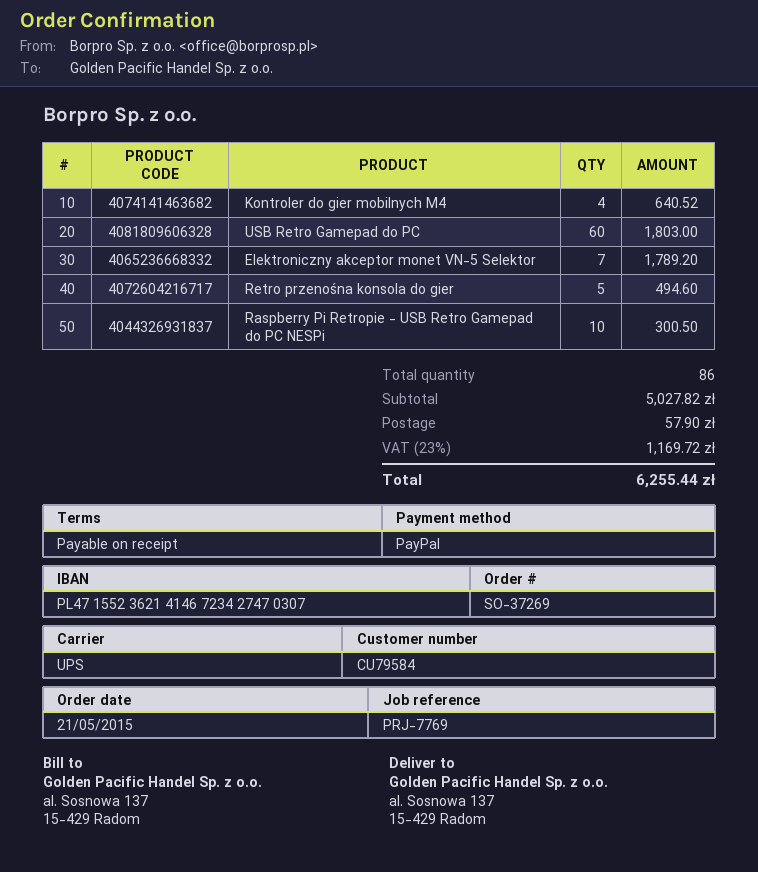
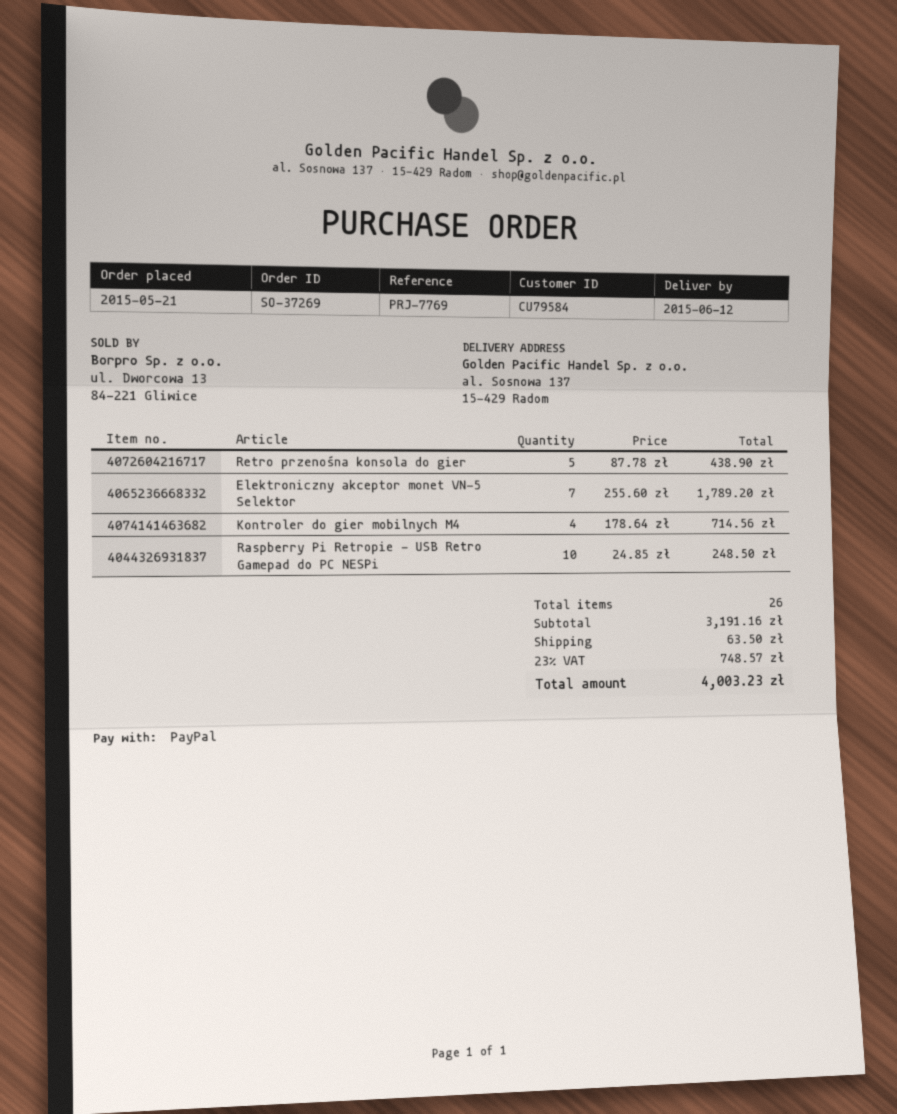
Kontroler do gier mobilnych M4: 4 for 640.52 -> 4 for 714.56
USB Retro Gamepad do PC: 60 for 1803.00 -> none
Retro przenośna konsola do gier: 5 for 494.60 -> 5 for 438.90
Raspberry Pi Retropie - USB Retro Gamepad do PC NESPi: 10 for 300.50 -> 10 for 248.50
total quantity: 86 -> 26
subtotal: 5027.82 -> 3191.16
shipping: 57.90 -> 63.50
tax: 23% = 1169.72 -> 23% = 748.57
total: 6255.44 -> 4003.23

